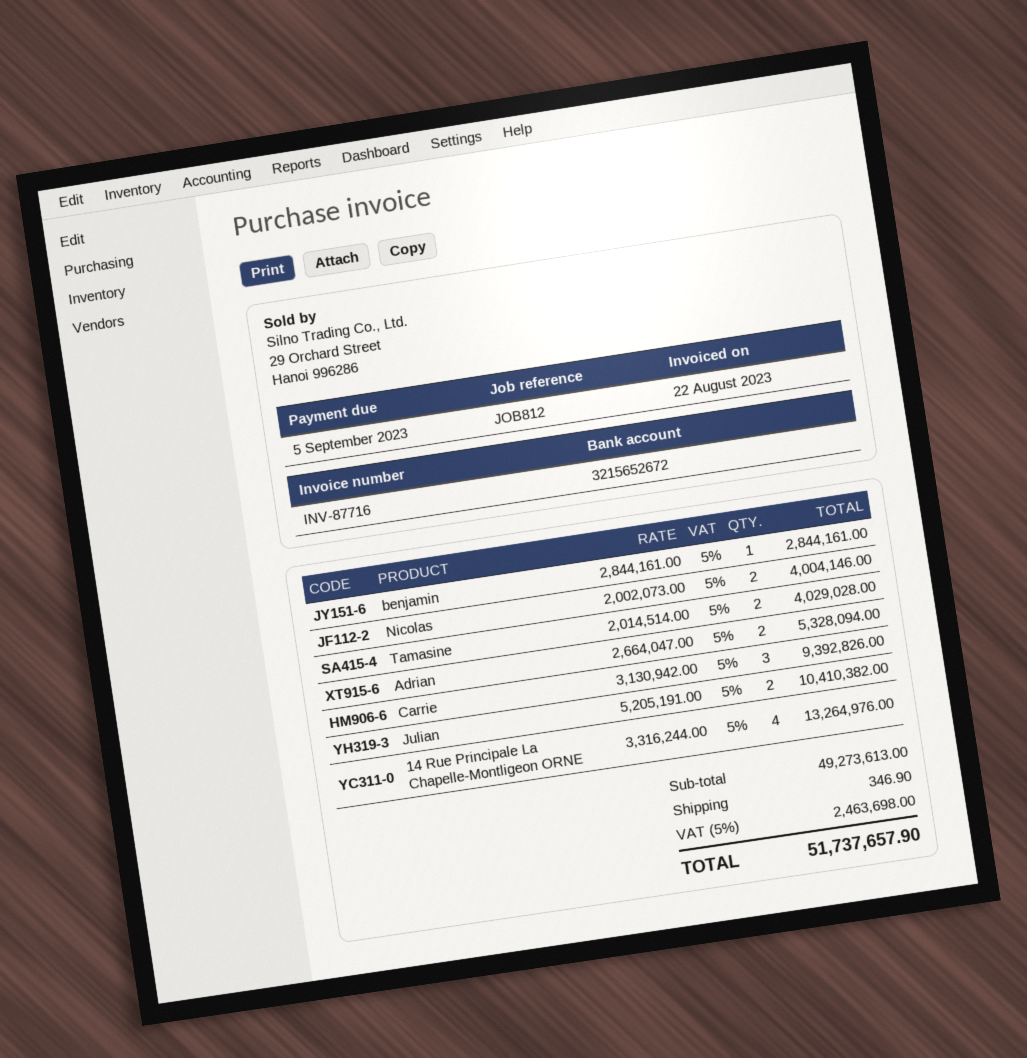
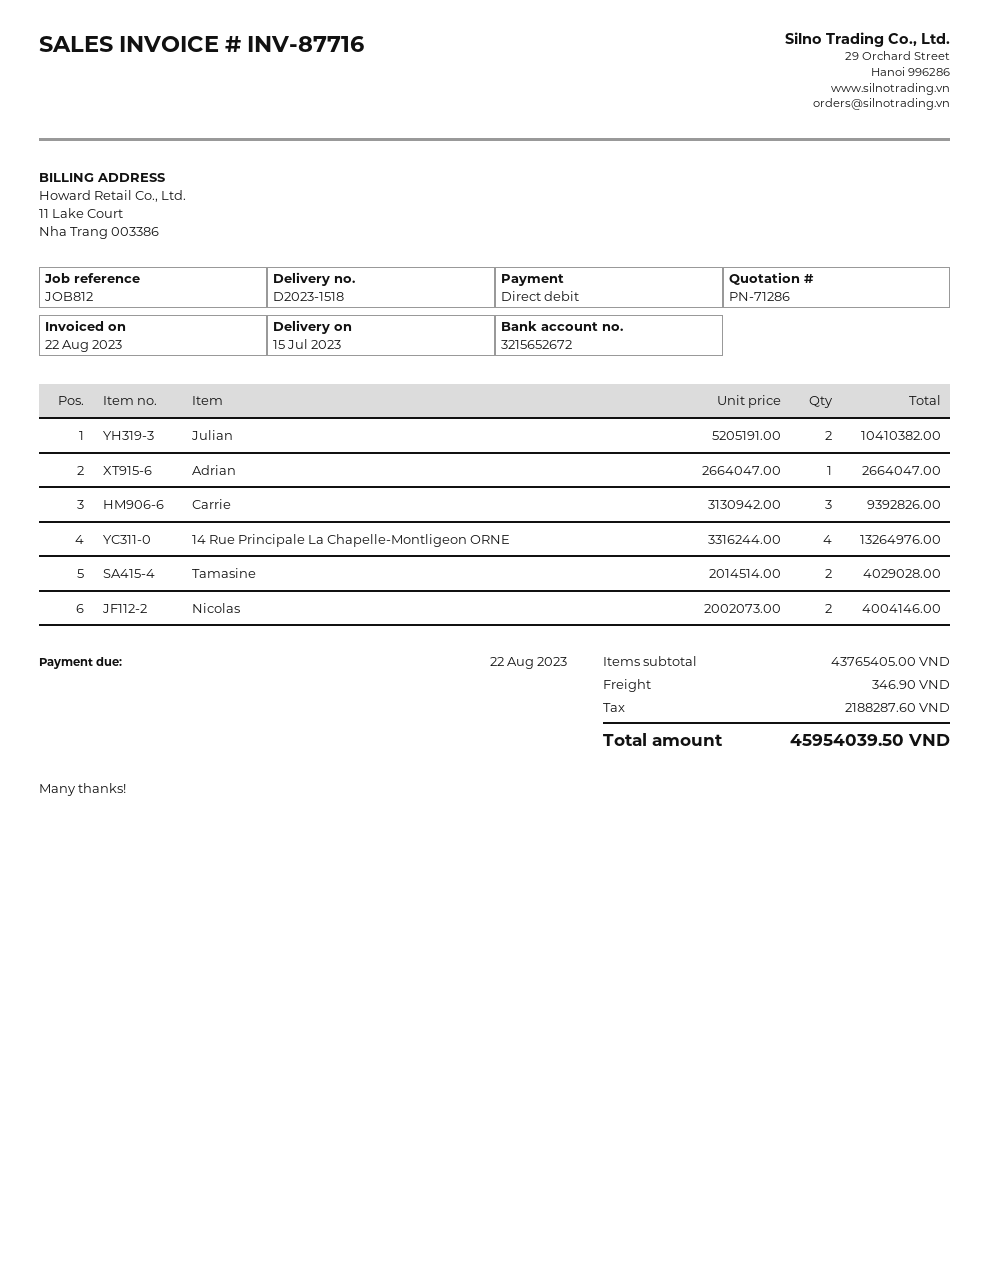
due date: 2023-09-05 -> 2023-08-22
benjamin: 1 x 2844161.00 = 2844161.00 -> none
Adrian: 2 x 2664047.00 = 5328094.00 -> 1 x 2664047.00 = 2664047.00
subtotal: 49273613.00 -> 43765405.00
tax: 2463698.00 -> 2188287.60
total: 51737657.90 -> 45954039.50

